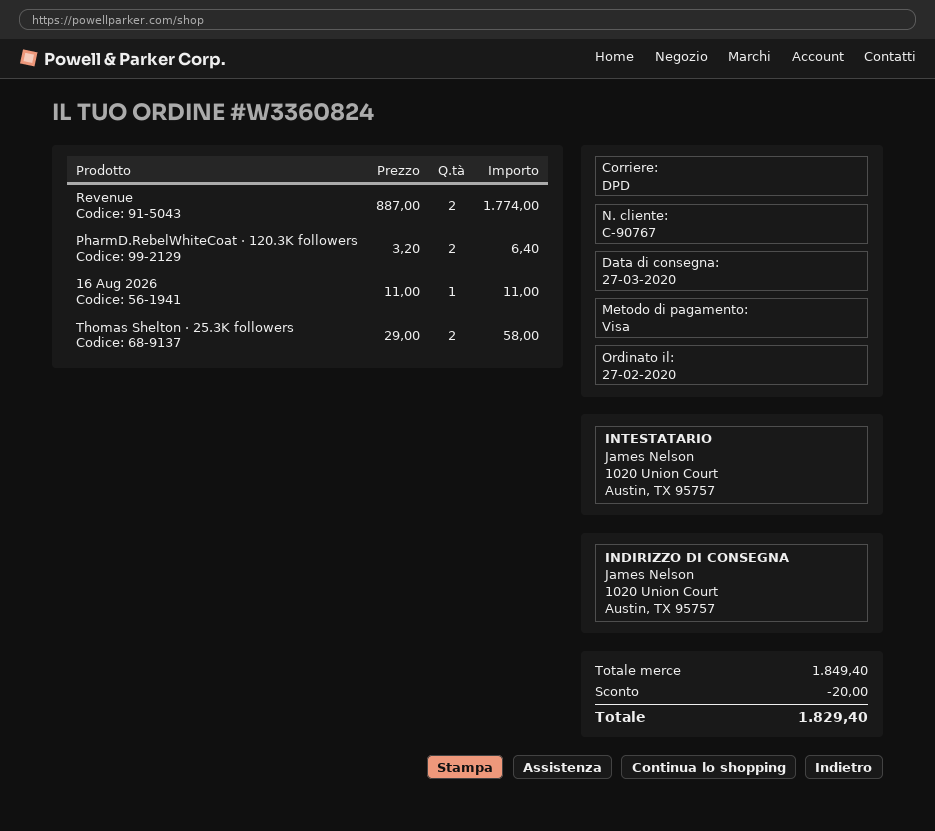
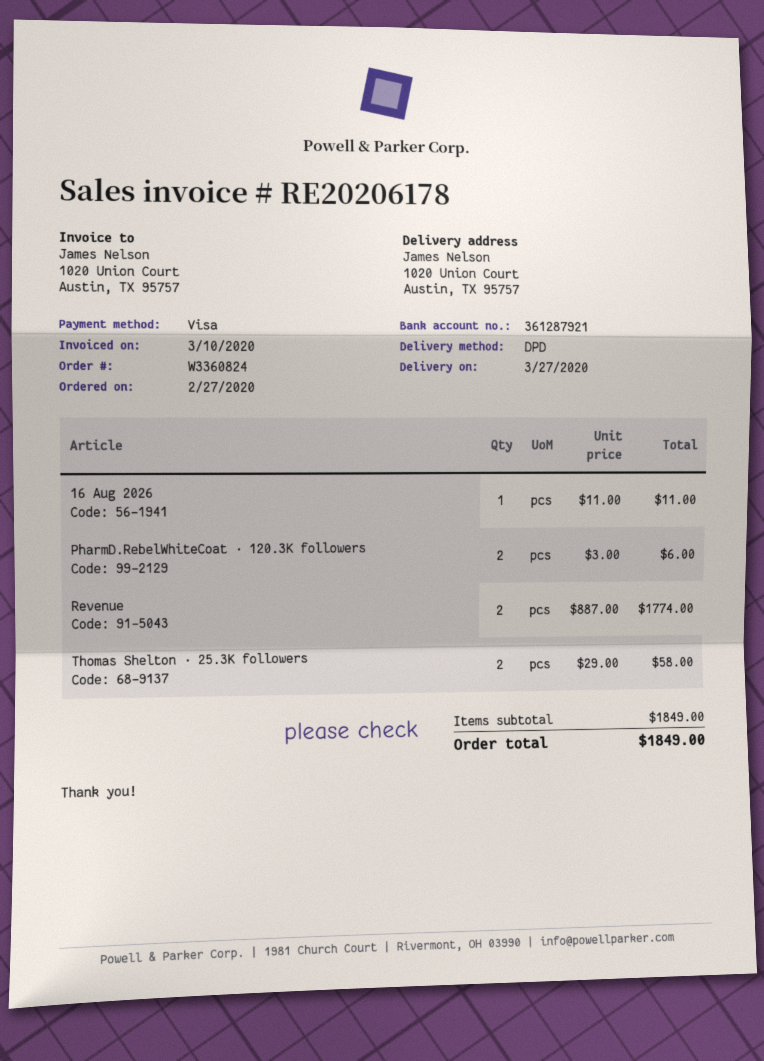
PharmD.RebelWhiteCoat · 120.3K followers: 2 x 3.20 = 6.40 -> 2 x 3.00 = 6.00
subtotal: 1849.40 -> 1849.00
discount: 20.00 -> none
total: 1829.40 -> 1849.00

